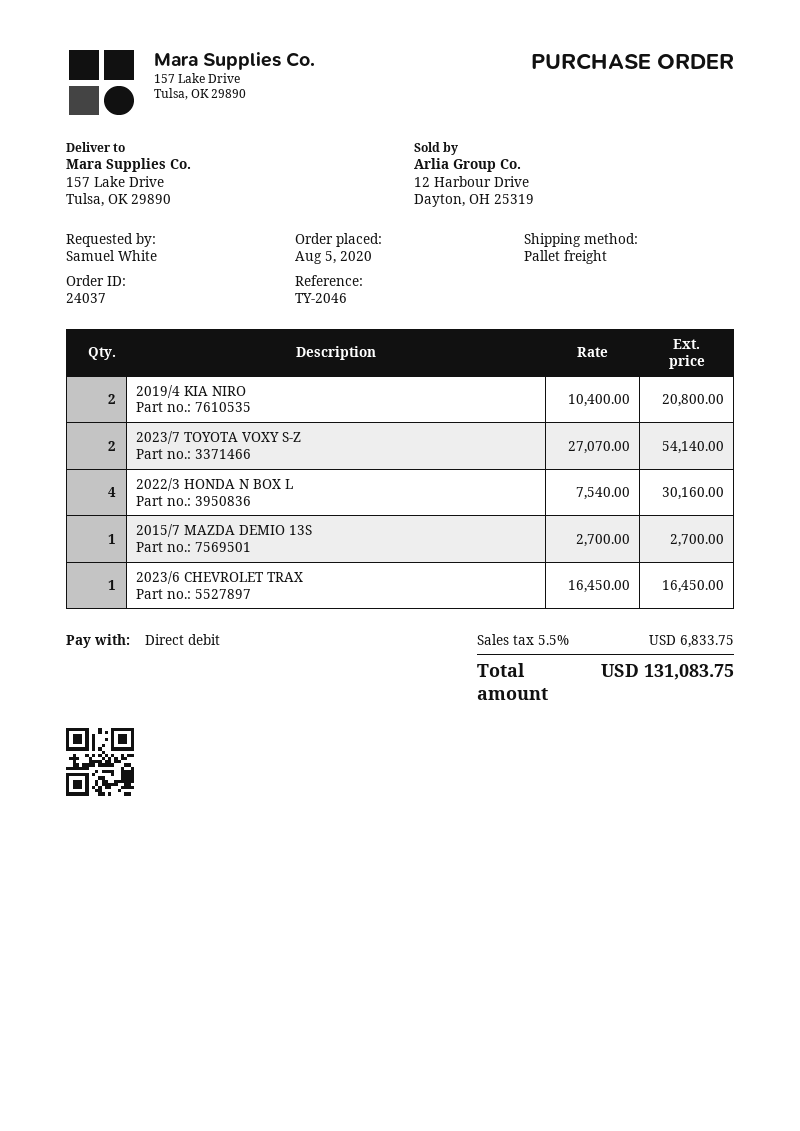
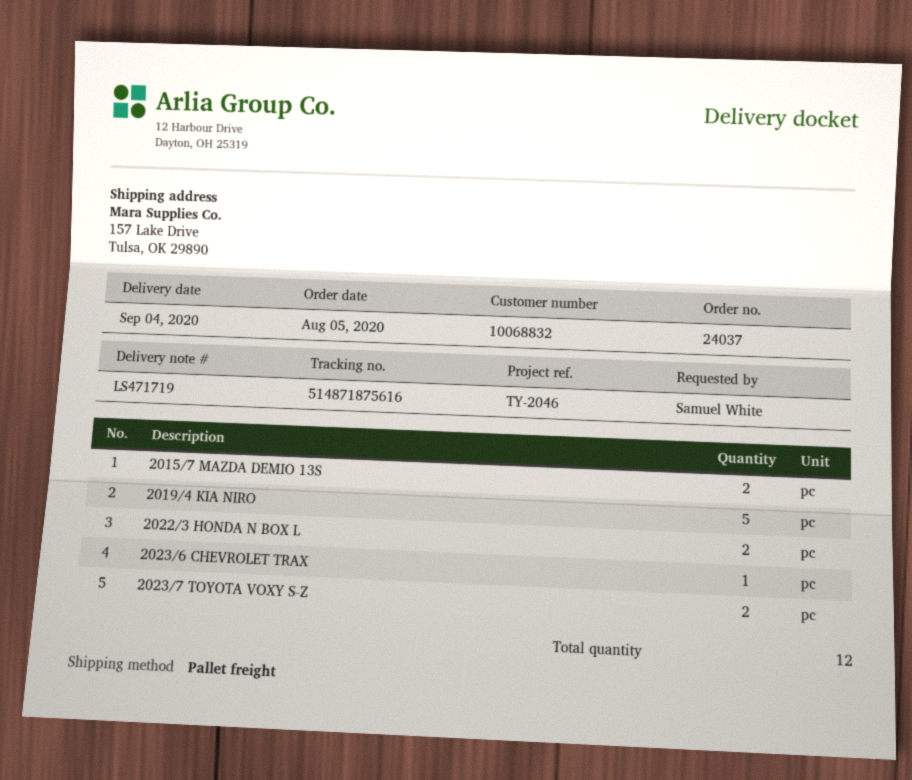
2019/4 KIA NIRO: 2 -> 5
2022/3 HONDA N BOX L: 4 -> 2
2015/7 MAZDA DEMIO 13S: 1 -> 2

